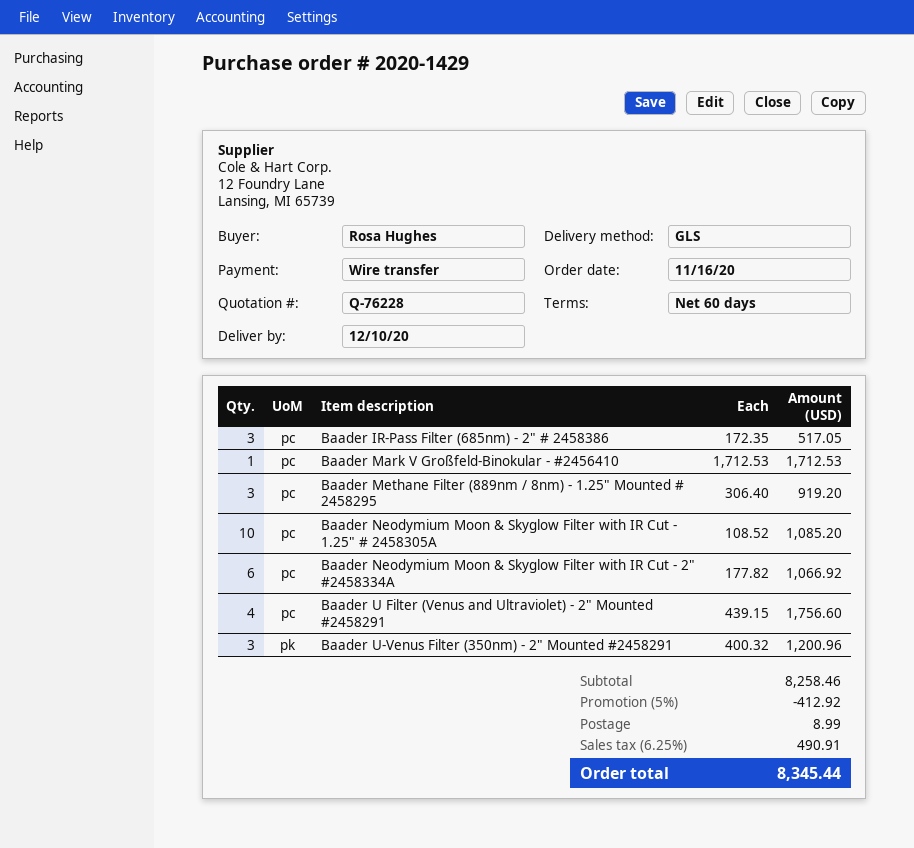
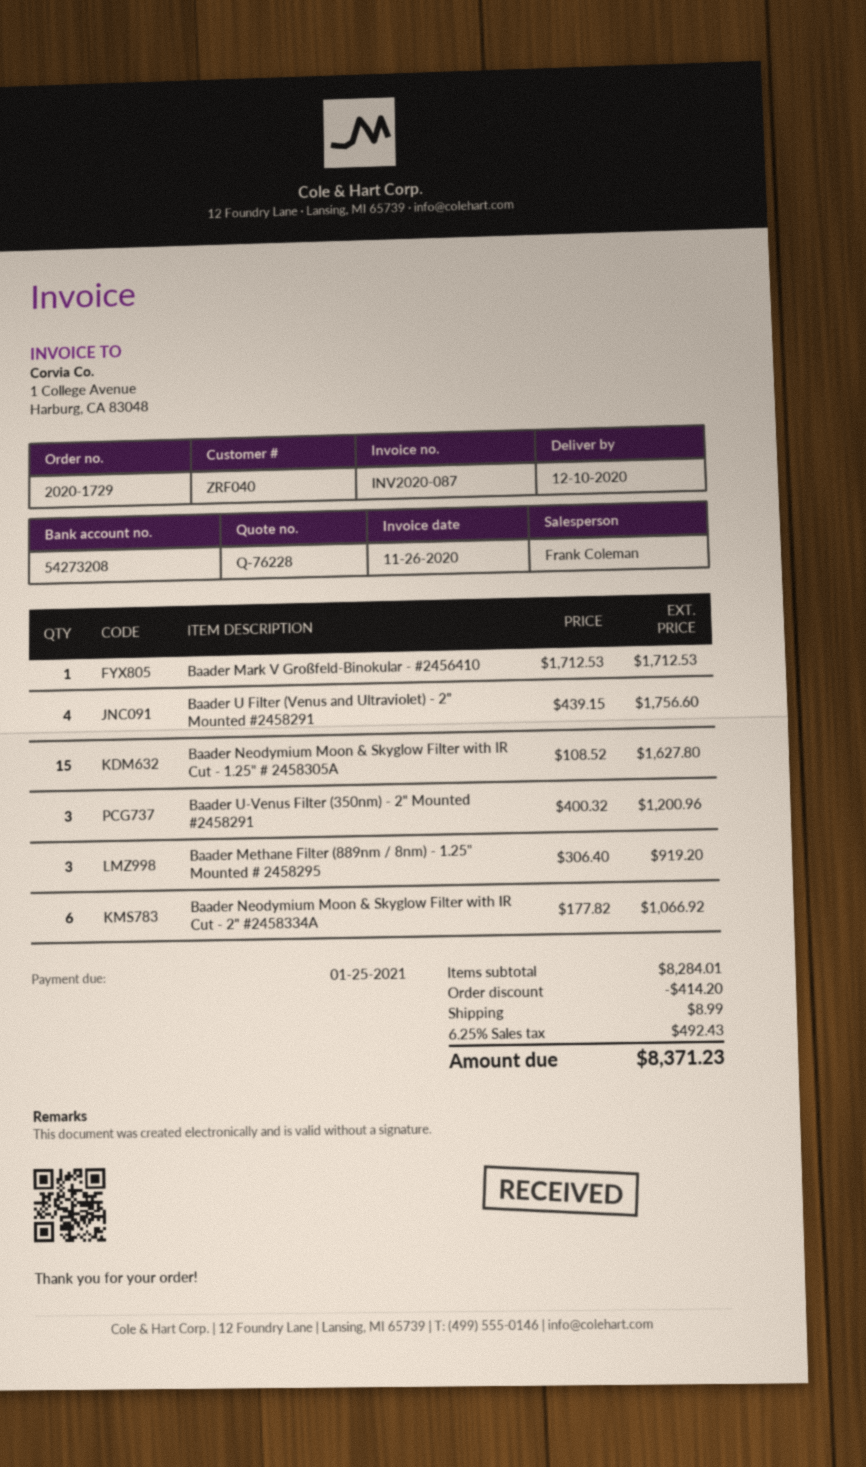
order number: 2020-1429 -> 2020-1729
Baader IR-Pass Filter (685nm) - 2" # 2458386: 3 x 172.35 = 517.05 -> none
Baader Neodymium Moon & Skyglow Filter with IR Cut - 1.25" # 2458305A: 10 x 108.52 = 1085.20 -> 15 x 108.52 = 1627.80
subtotal: 8258.46 -> 8284.01
discount: 412.92 -> 414.20
tax: 6.25% = 490.91 -> 6.25% = 492.43
total: 8345.44 -> 8371.23

